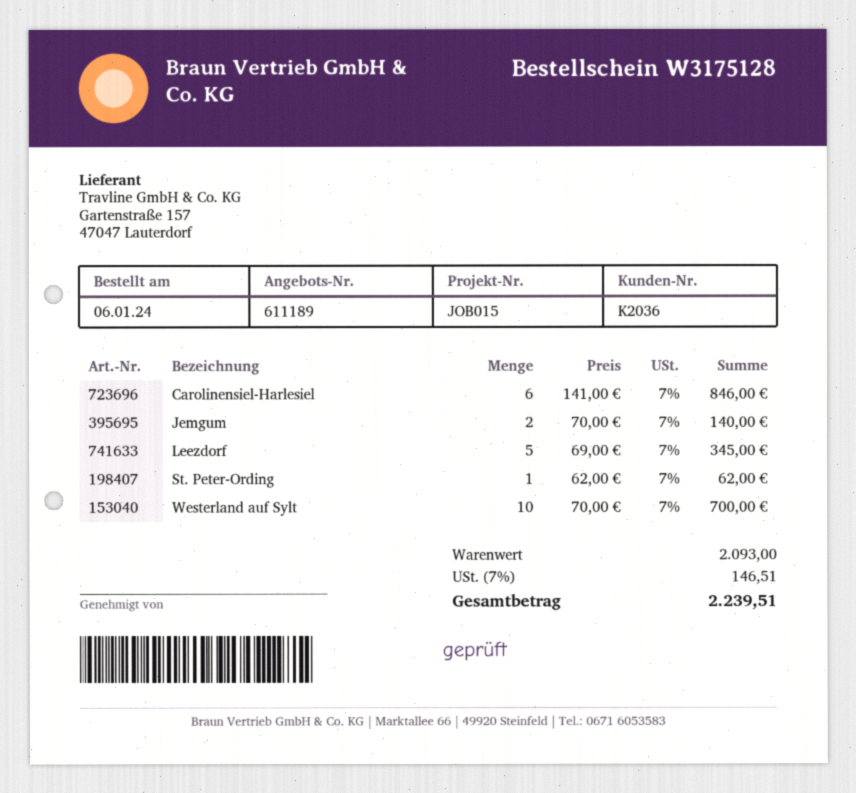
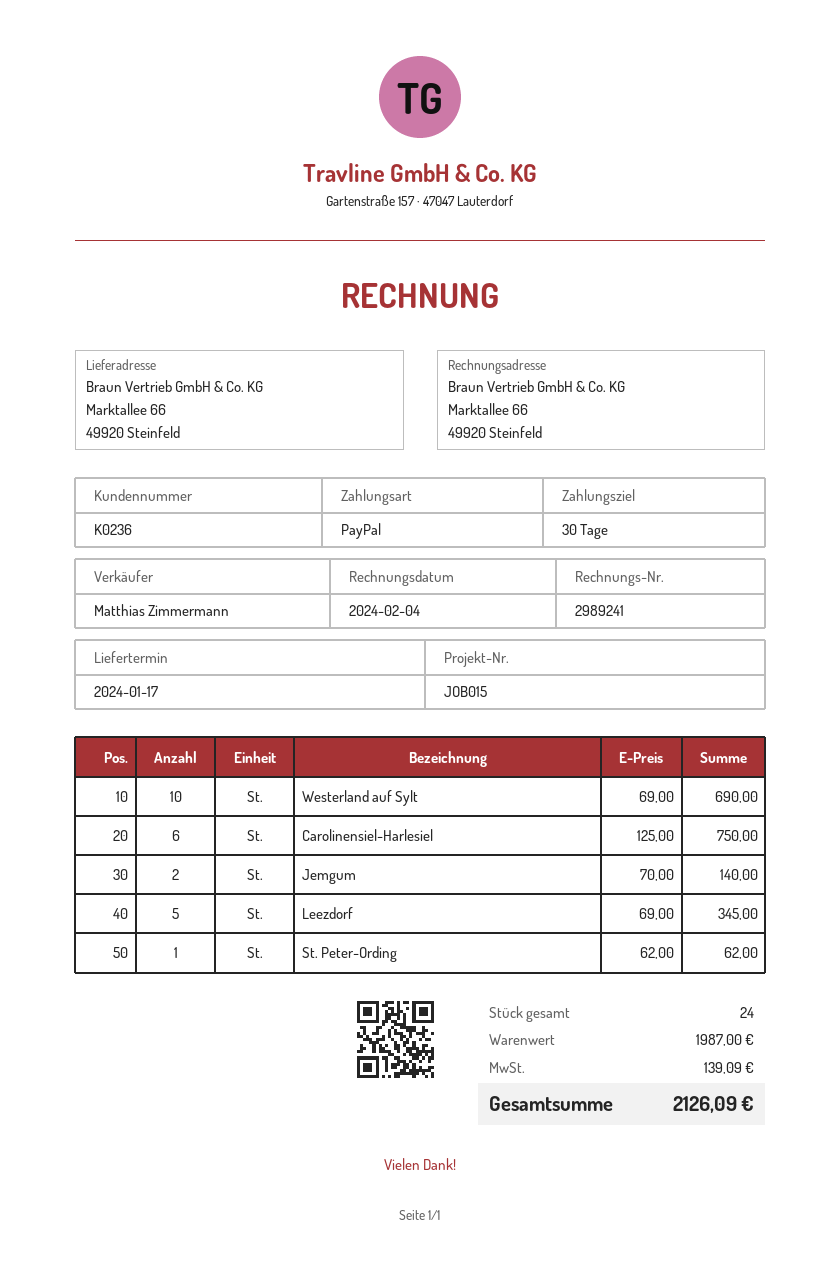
customer number: K2036 -> K0236
Carolinensiel-Harlesiel: 6 x 141.00 = 846.00 -> 6 x 125.00 = 750.00
Westerland auf Sylt: 10 x 70.00 = 700.00 -> 10 x 69.00 = 690.00
subtotal: 2093.00 -> 1987.00
tax: 146.51 -> 139.09
total: 2239.51 -> 2126.09

